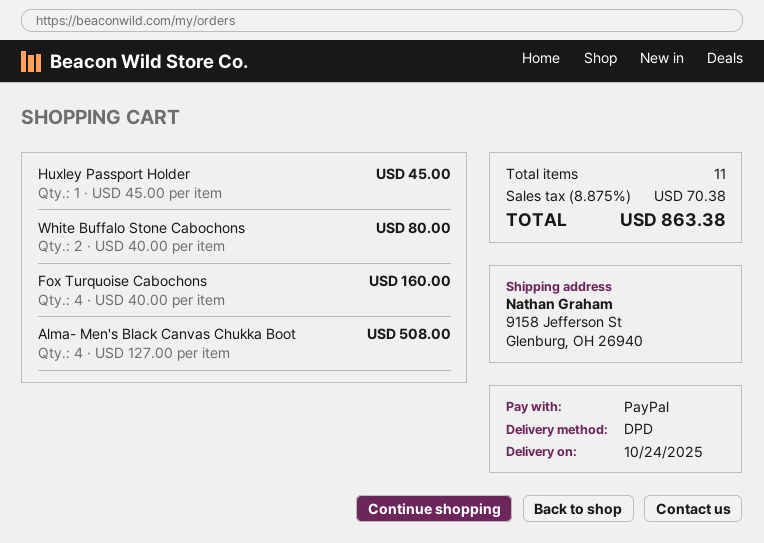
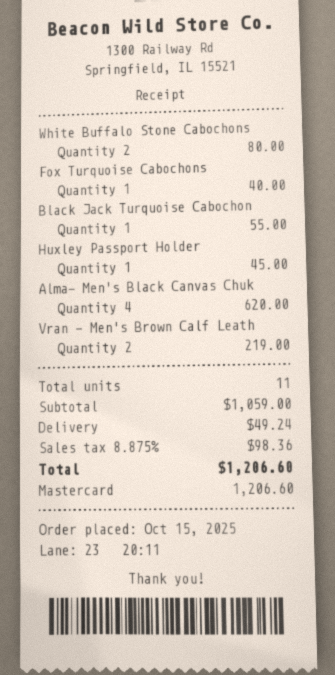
payment method: PayPal -> Mastercard
Fox Turquoise Cabochons: 4 for 160.00 -> 1 for 40.00
Alma- Men's Black Canvas Chukka Boot: 4 for 508.00 -> 4 for 620.00
Black Jack Turquoise Cabochon: none -> 1 for 55.00
Vran - Men's Brown Calf Leath: none -> 2 for 219.00
shipping: none -> 49.24
tax: 8.875% = 70.38 -> 8.875% = 98.36
total: 863.38 -> 1206.60

